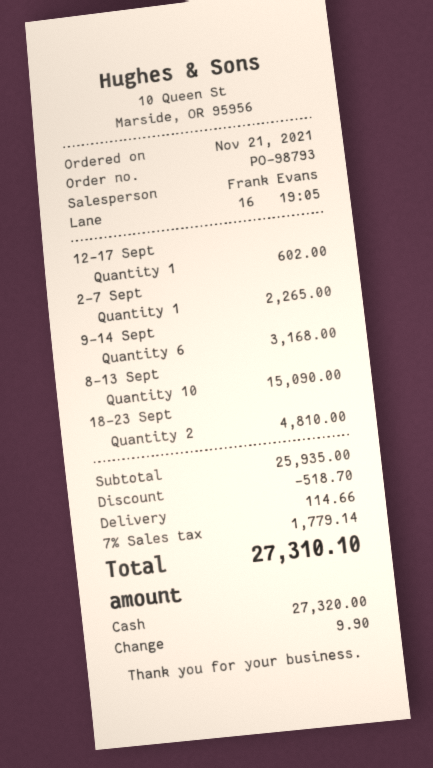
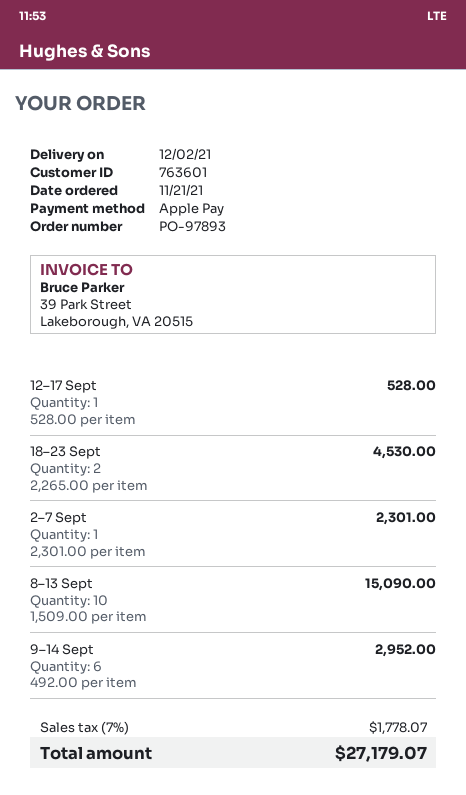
order number: PO-98793 -> PO-97893
payment method: cash -> Apple Pay
12–17 Sept: 1 for 602.00 -> 1 for 528.00
2–7 Sept: 1 for 2265.00 -> 1 for 2301.00
9–14 Sept: 6 for 3168.00 -> 6 for 2952.00
18–23 Sept: 2 for 4810.00 -> 2 for 4530.00
discount: 518.70 -> none
shipping: 114.66 -> none
tax: 7% = 1779.14 -> 7% = 1778.07
total: 27310.10 -> 27179.07

